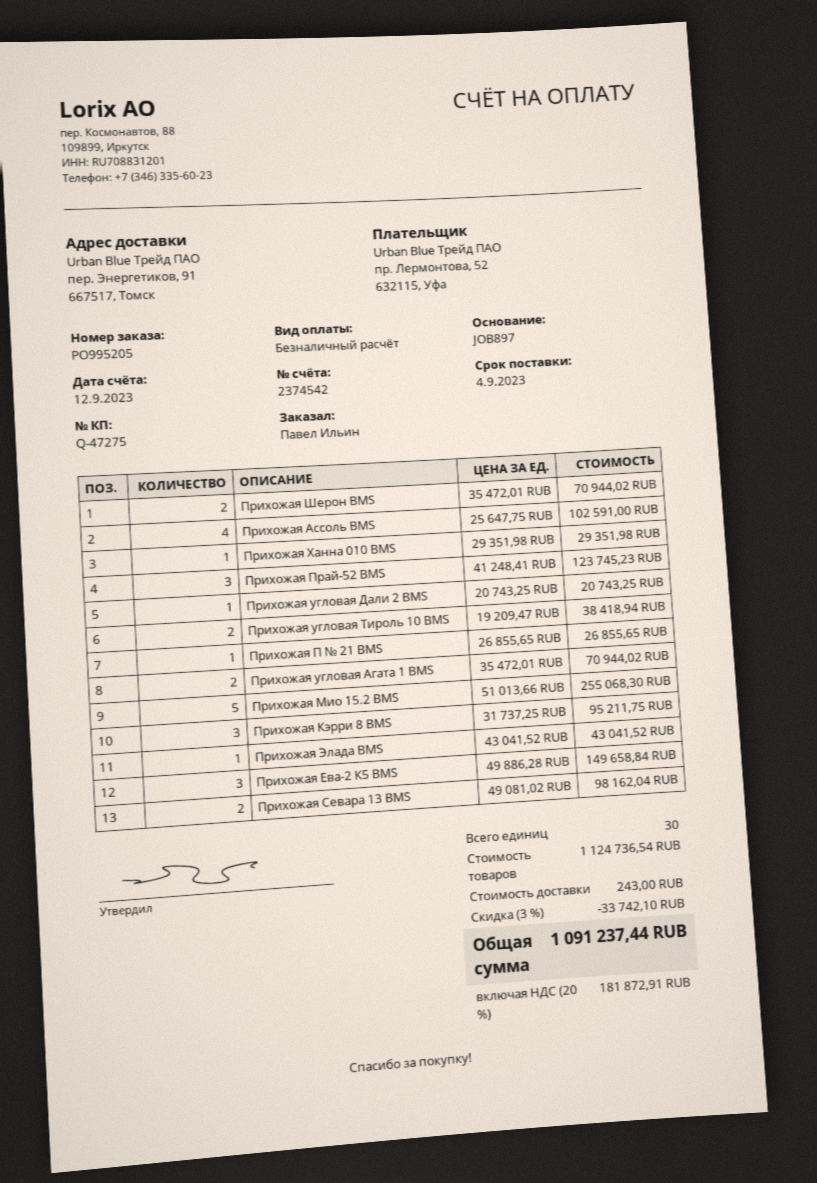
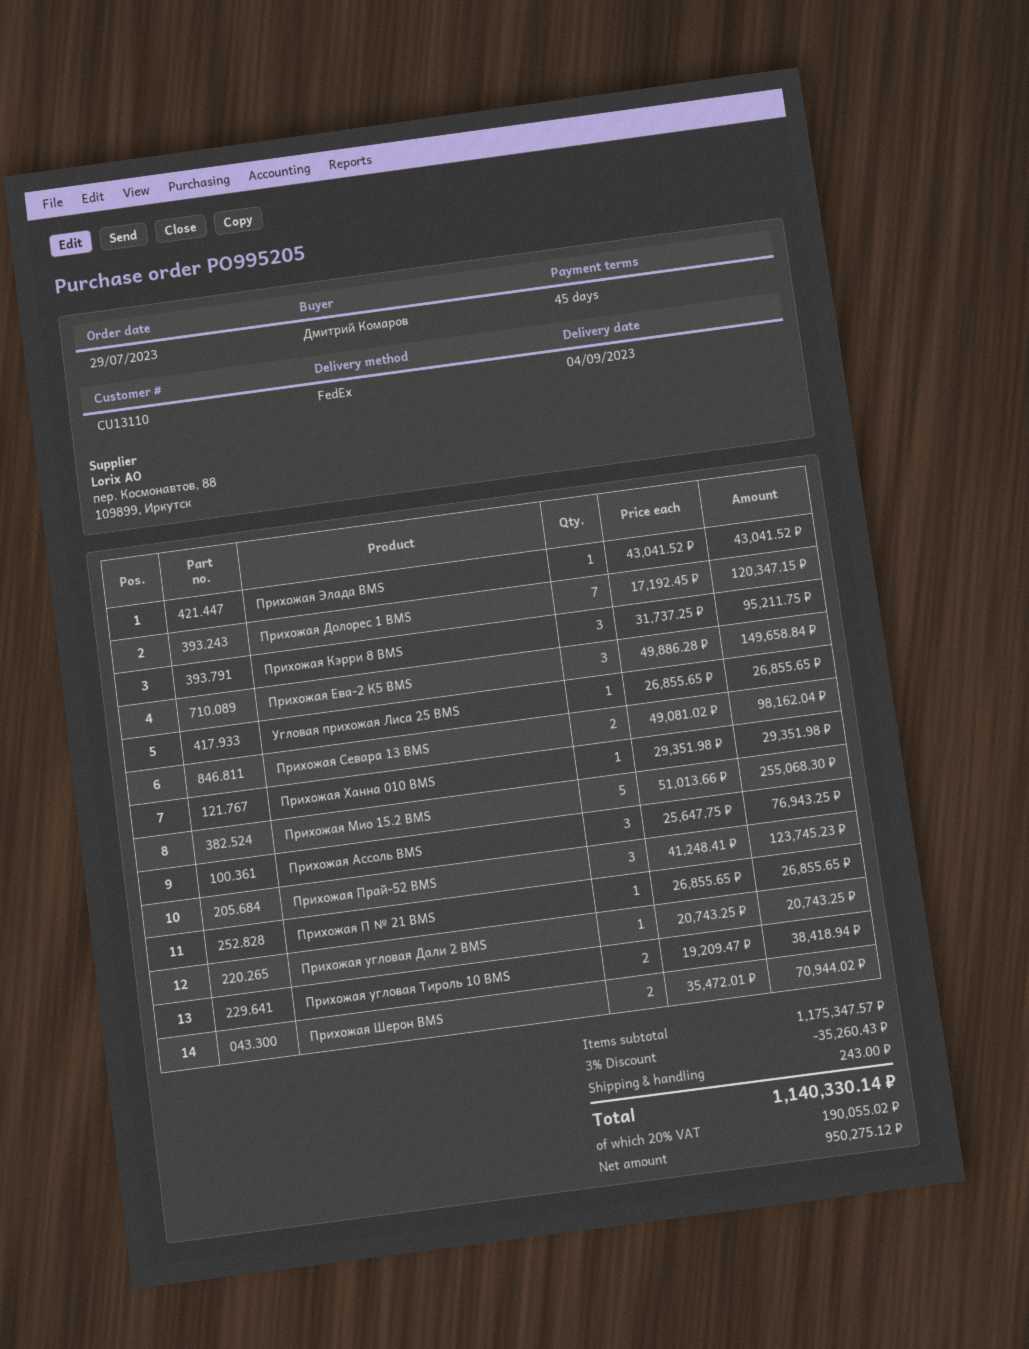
ordered by: Павел Ильин -> Дмитрий Комаров
Прихожая Ассоль BMS: 4 x 25647.75 = 102591.00 -> 3 x 25647.75 = 76943.25
Прихожая угловая Агата 1 BMS: 2 x 35472.01 = 70944.02 -> none
Прихожая Долорес 1 BMS: none -> 7 x 17192.45 = 120347.15
Угловая прихожая Лиса 25 BMS: none -> 1 x 26855.65 = 26855.65
subtotal: 1124736.54 -> 1175347.57
discount: 3% = 33742.10 -> 3% = 35260.43
tax: 20% = 181872.91 -> 20% = 190055.02
total: 1091237.44 -> 1140330.14

